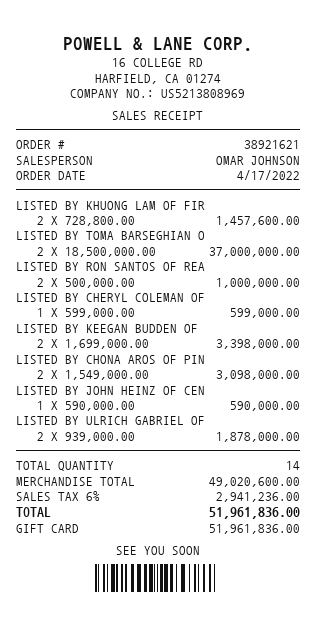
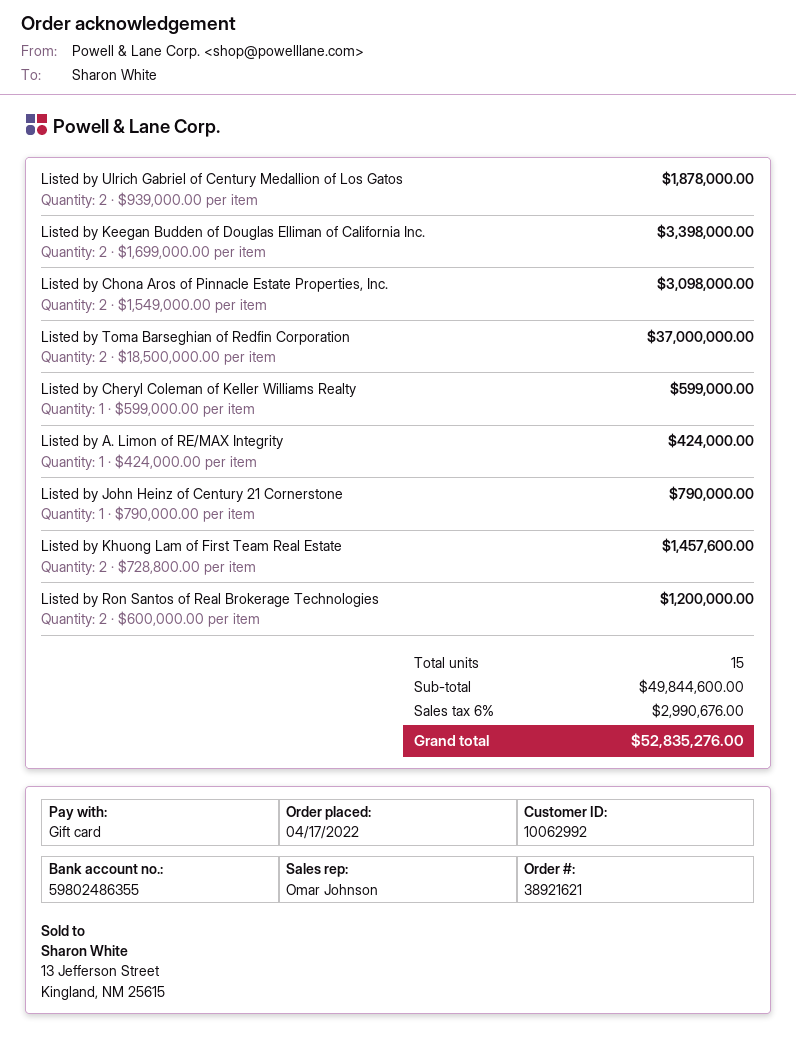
LISTED BY RON SANTOS OF REA: 2 x 500000.00 = 1000000.00 -> 2 x 600000.00 = 1200000.00
LISTED BY JOHN HEINZ OF CEN: 1 x 590000.00 = 590000.00 -> 1 x 790000.00 = 790000.00
Listed by A. Limon of RE/MAX Integrity: none -> 1 x 424000.00 = 424000.00
total quantity: 14 -> 15
subtotal: 49020600.00 -> 49844600.00
tax: 6% = 2941236.00 -> 6% = 2990676.00
total: 51961836.00 -> 52835276.00

